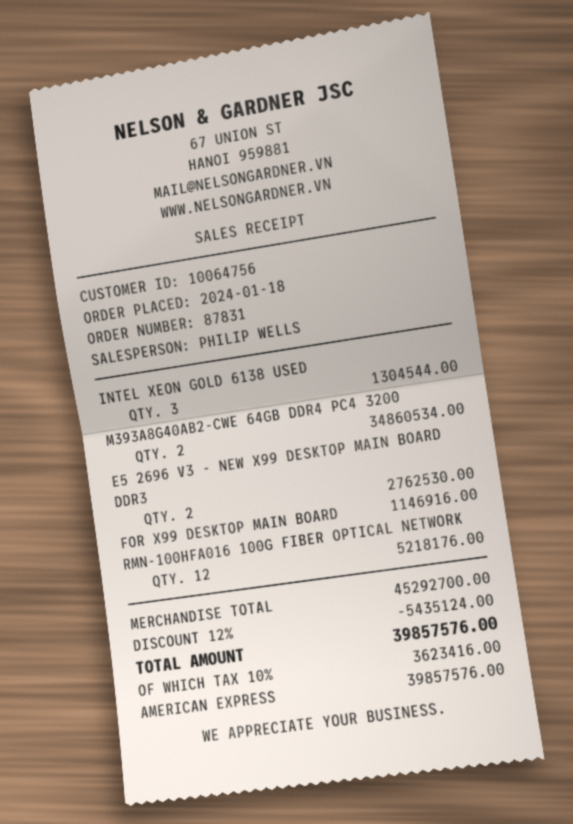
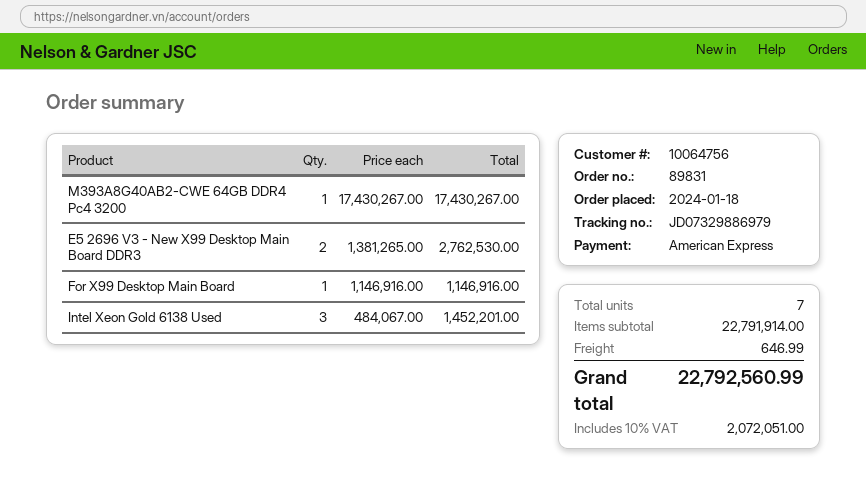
order number: 87831 -> 89831
INTEL XEON GOLD 6138 USED: 3 for 1304544.00 -> 3 for 1452201.00
M393A8G40AB2-CWE 64GB DDR4 PC4 3200: 2 for 34860534.00 -> 1 for 17430267.00
RMN-100HFA016 100G FIBER OPTICAL NETWORK: 12 for 5218176.00 -> none
subtotal: 45292700.00 -> 22791914.00
discount: 12% = 5435124.00 -> none
shipping: none -> 646.99
tax: 10% = 3623416.00 -> 10% = 2072051.00
total: 39857576.00 -> 22792560.99

